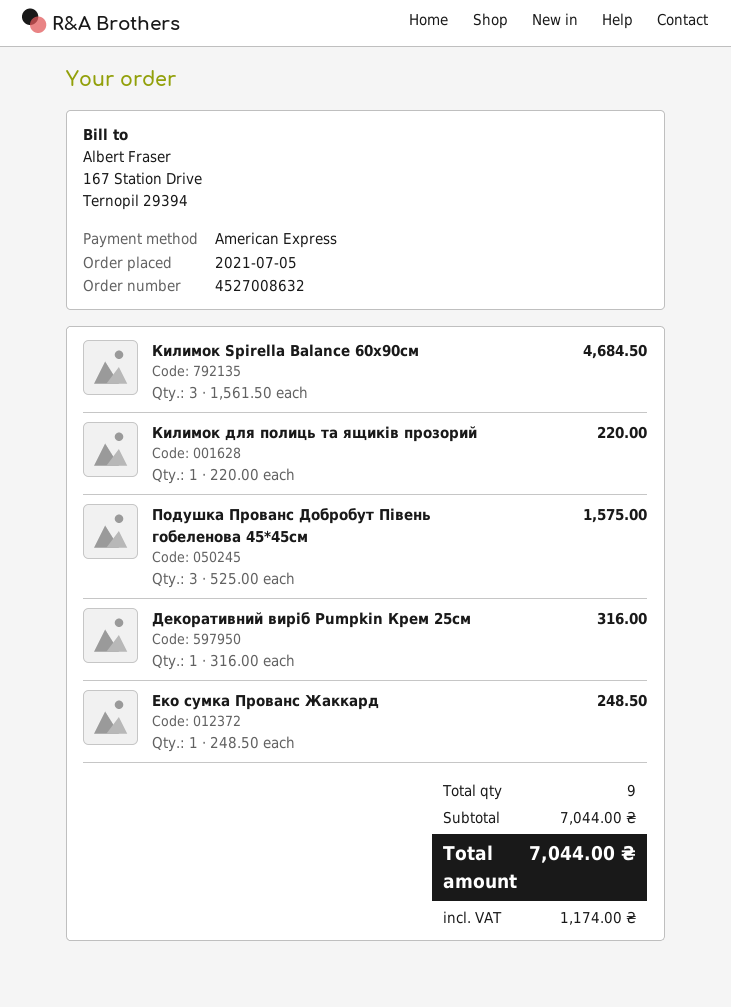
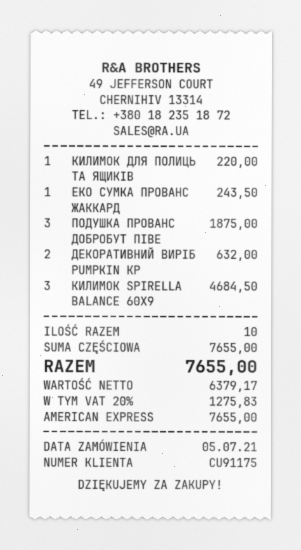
Подушка Прованс Добробут Півень гобеленова 45*45см: 3 for 1575.00 -> 3 for 1875.00
Декоративний виріб Pumpkin Крем 25см: 1 for 316.00 -> 2 for 632.00
Еко сумка Прованс Жаккард: 1 for 248.50 -> 1 for 243.50
total quantity: 9 -> 10
subtotal: 7044.00 -> 7655.00
tax: 1174.00 -> 1275.83
total: 7044.00 -> 7655.00

